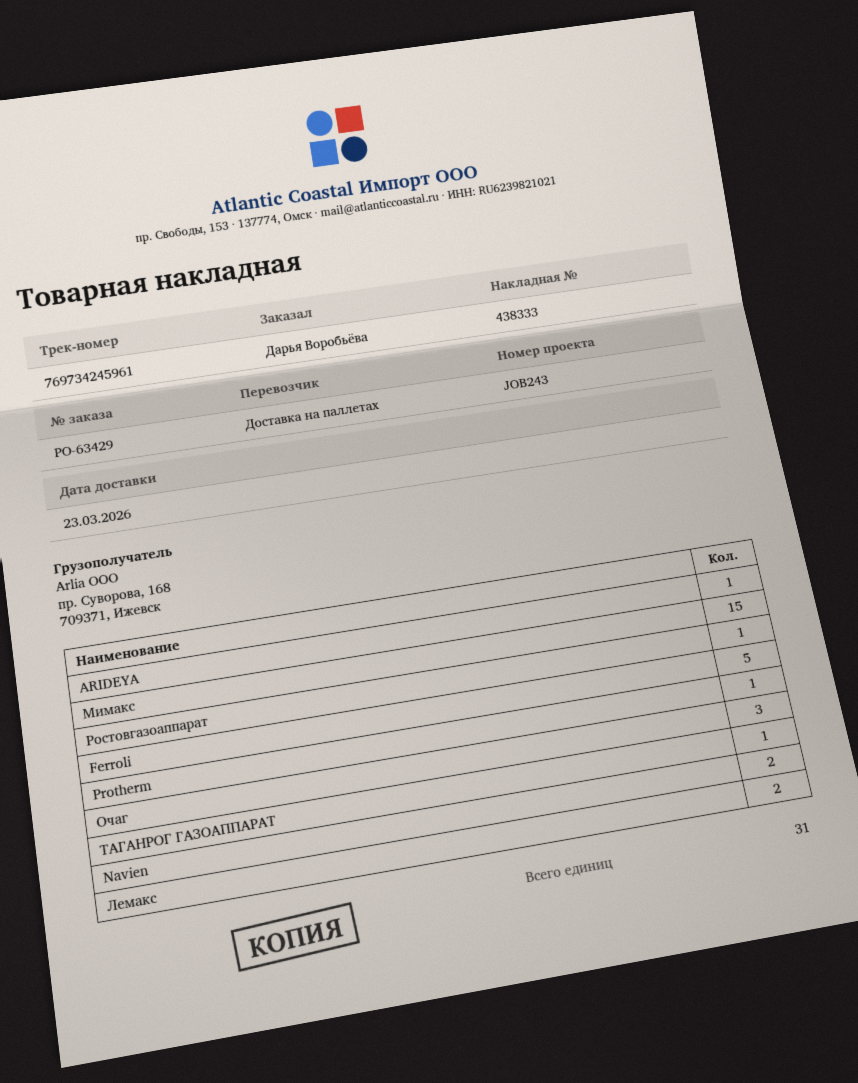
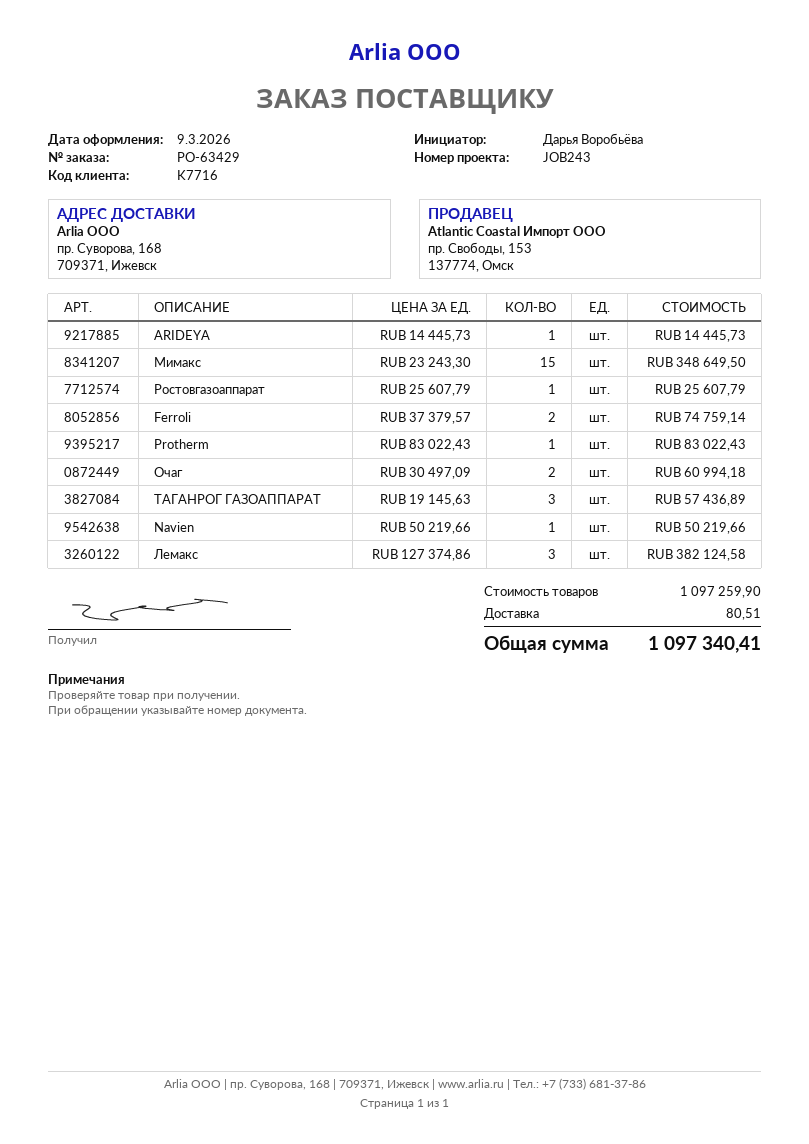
Ferroli: 5 -> 2
Очаг: 3 -> 2
ТАГАНРОГ ГАЗОАППАРАТ: 1 -> 3
Navien: 2 -> 1
Лемакс: 2 -> 3

